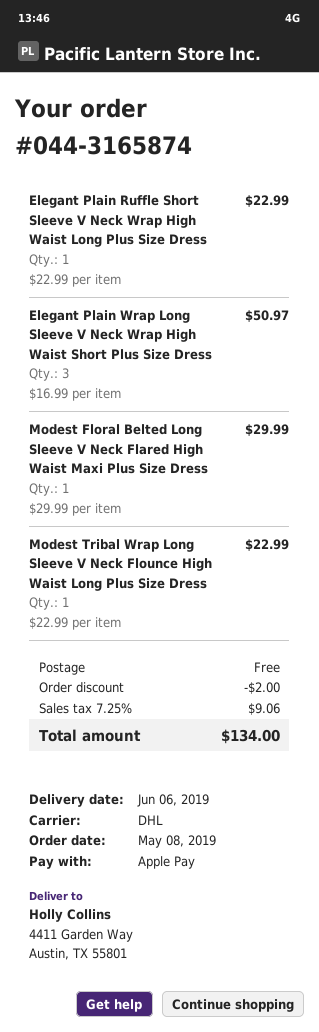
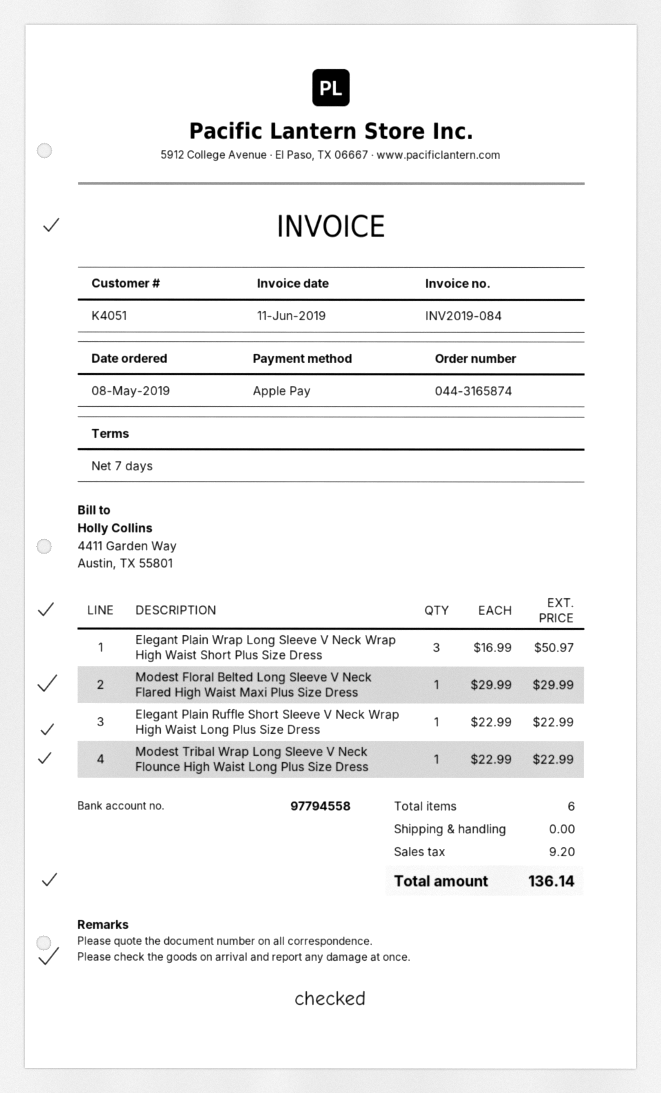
discount: 2.00 -> none
tax: 9.06 -> 9.20
total: 134.00 -> 136.14

